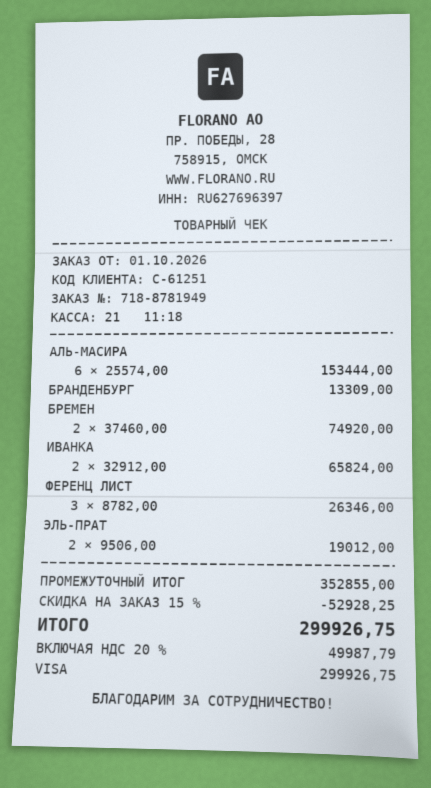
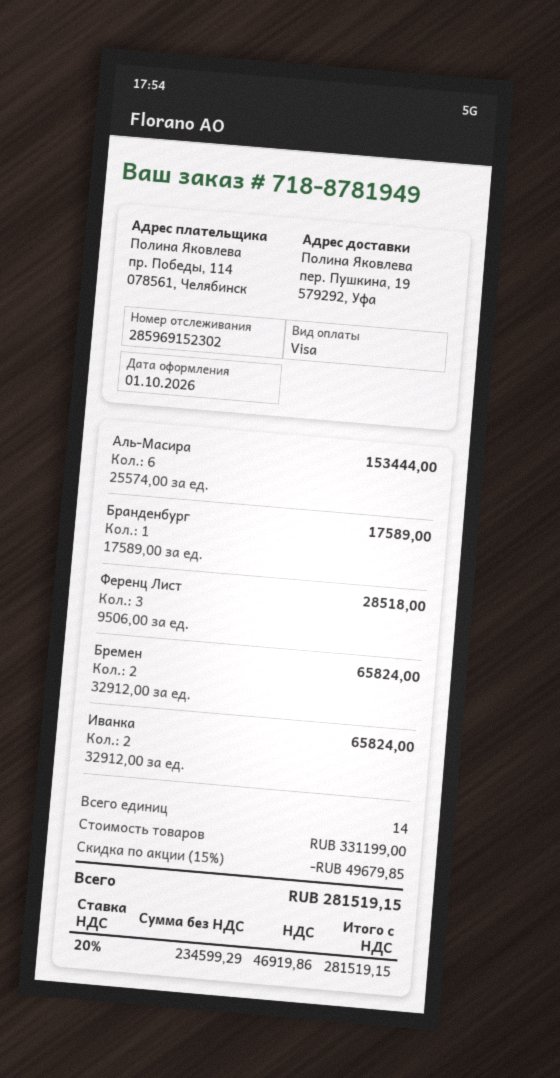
БРАНДЕНБУРГ: 1 x 13309.00 = 13309.00 -> 1 x 17589.00 = 17589.00
БРЕМЕН: 2 x 37460.00 = 74920.00 -> 2 x 32912.00 = 65824.00
ФЕРЕНЦ ЛИСТ: 3 x 8782.00 = 26346.00 -> 3 x 9506.00 = 28518.00
ЭЛЬ-ПРАТ: 2 x 9506.00 = 19012.00 -> none
subtotal: 352855.00 -> 331199.00
discount: 15% = 52928.25 -> 15% = 49679.85
tax: 20% = 49987.79 -> 20% = 46919.86
total: 299926.75 -> 281519.15

